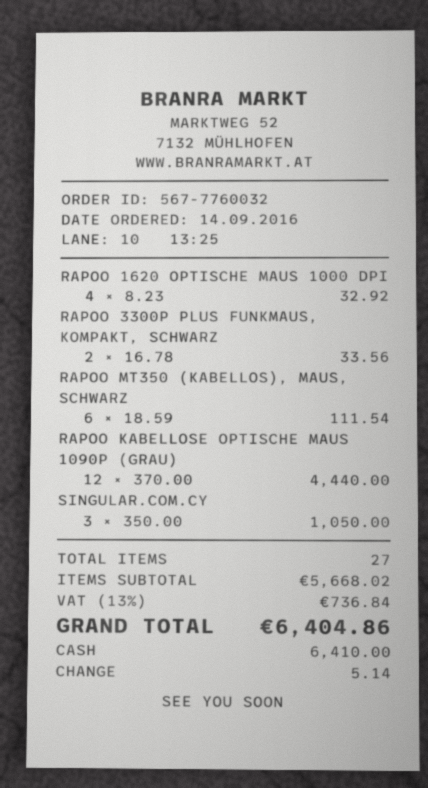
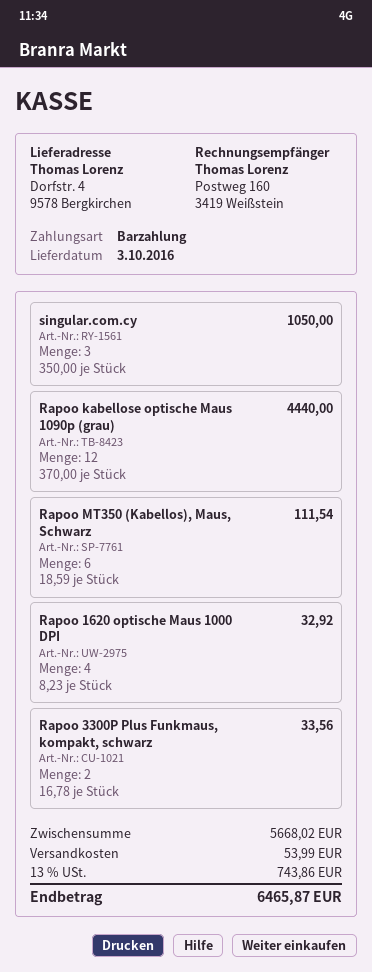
shipping: none -> 53.99
tax: 13% = 736.84 -> 13% = 743.86
total: 6404.86 -> 6465.87

